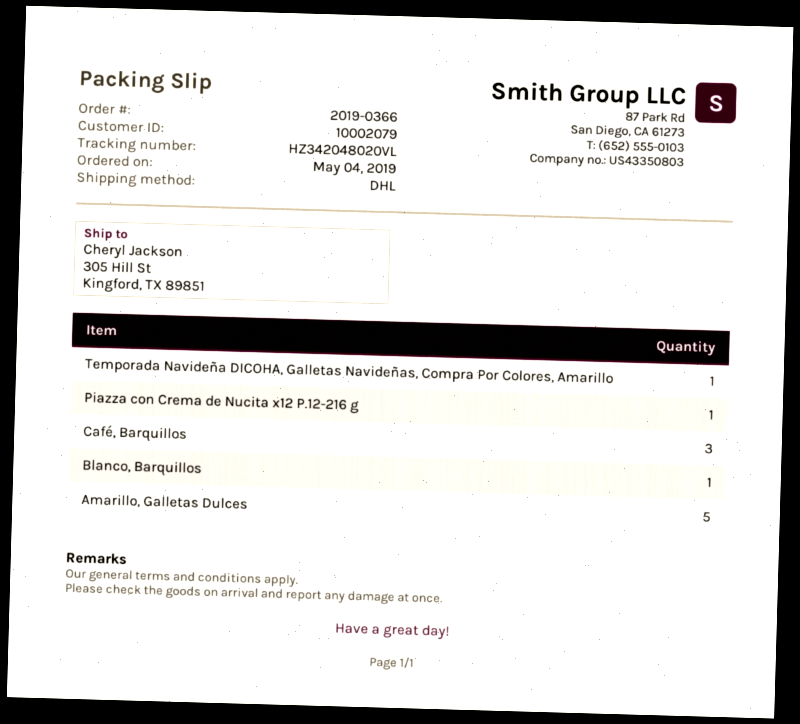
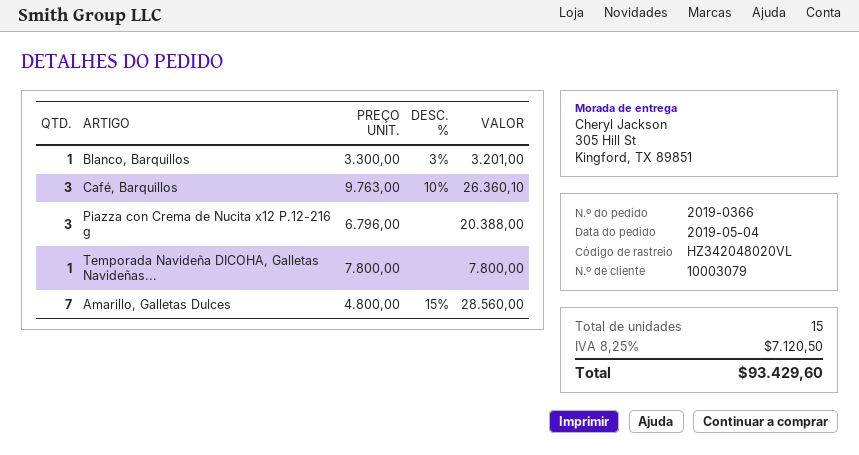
customer number: 10002079 -> 10003079
Piazza con Crema de Nucita x12 P.12-216 g: 1 -> 3
Amarillo, Galletas Dulces: 5 -> 7

